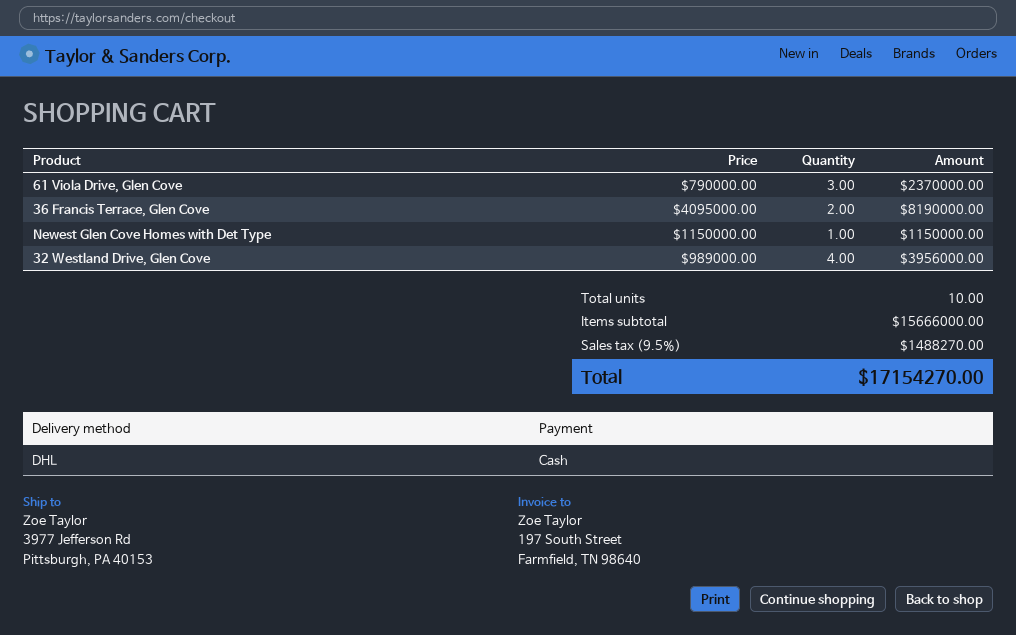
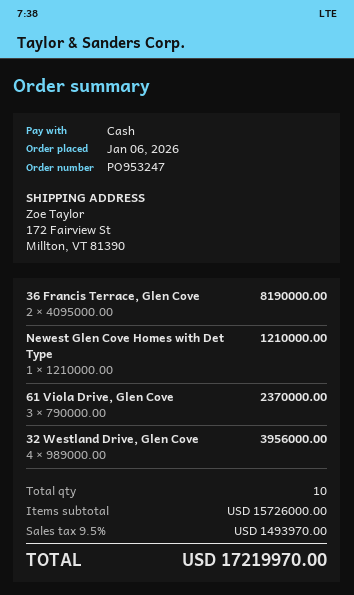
ship to: 3977 Jefferson Rd, Pittsburgh, PA 40153 -> 172 Fairview St, Millton, VT 81390
Newest Glen Cove Homes with Det Type: 1 x 1150000.00 = 1150000.00 -> 1 x 1210000.00 = 1210000.00
subtotal: 15666000.00 -> 15726000.00
tax: 9.5% = 1488270.00 -> 9.5% = 1493970.00
total: 17154270.00 -> 17219970.00

